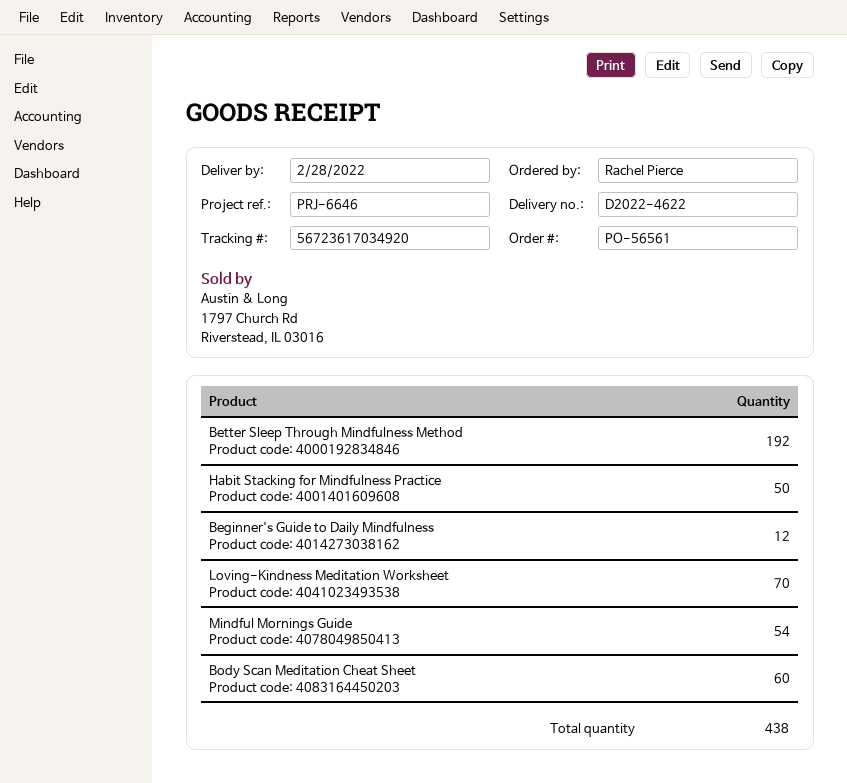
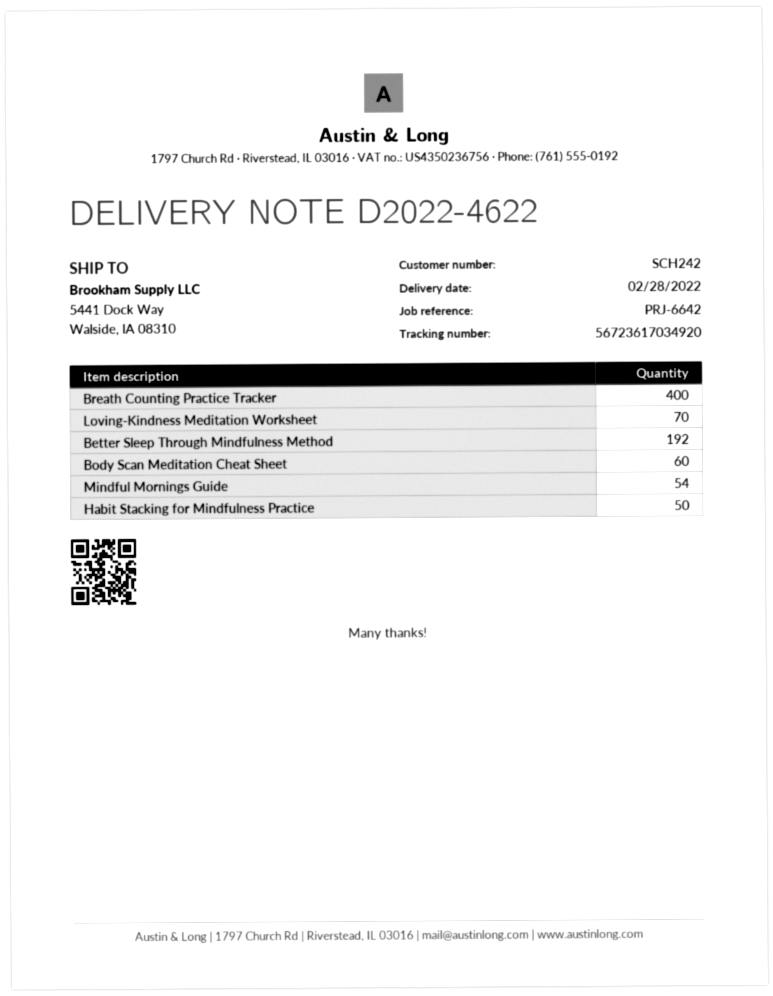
reference: PRJ-6646 -> PRJ-6642
Beginner's Guide to Daily Mindfulness: 12 -> none
Breath Counting Practice Tracker: none -> 400

